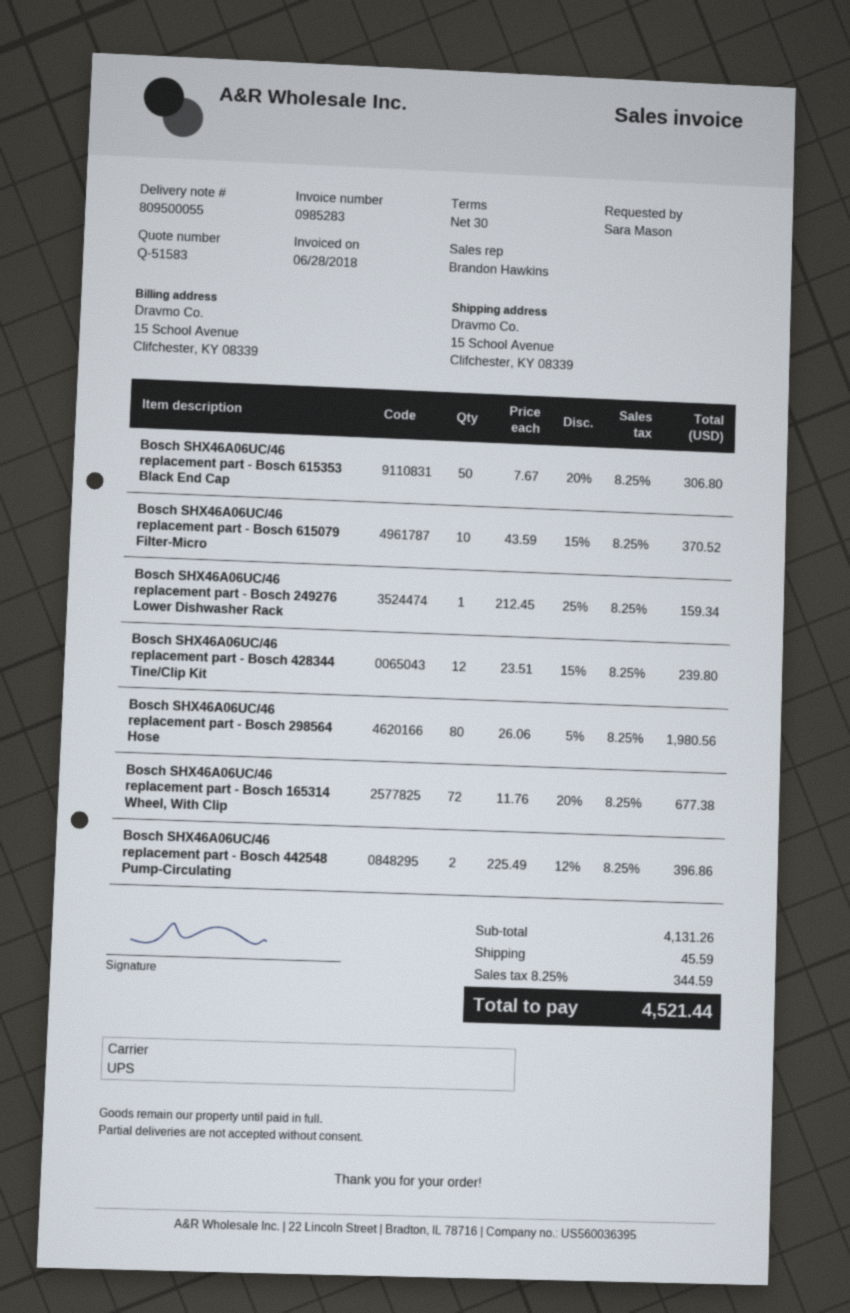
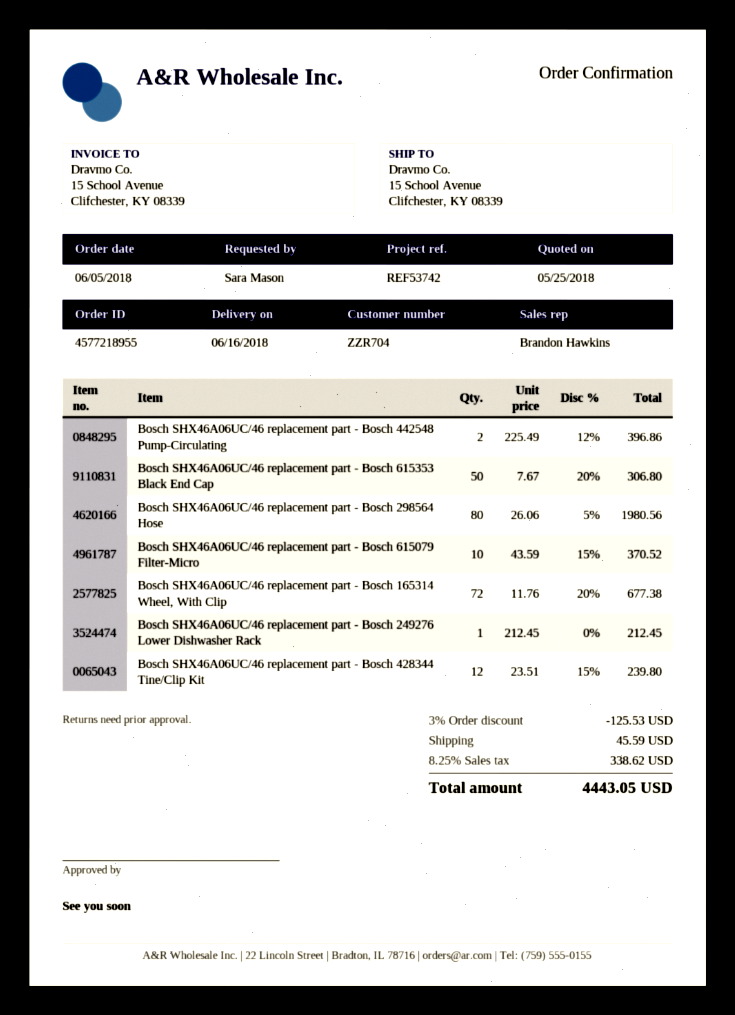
Bosch SHX46A06UC/46 replacement part - Bosch 249276 Lower Dishwasher Rack: 1 x 212.45 - 25% = 159.34 -> 1 x 212.45 = 212.45
discount: none -> 3% = 125.53
tax: 8.25% = 344.59 -> 8.25% = 338.62
total: 4521.44 -> 4443.05

